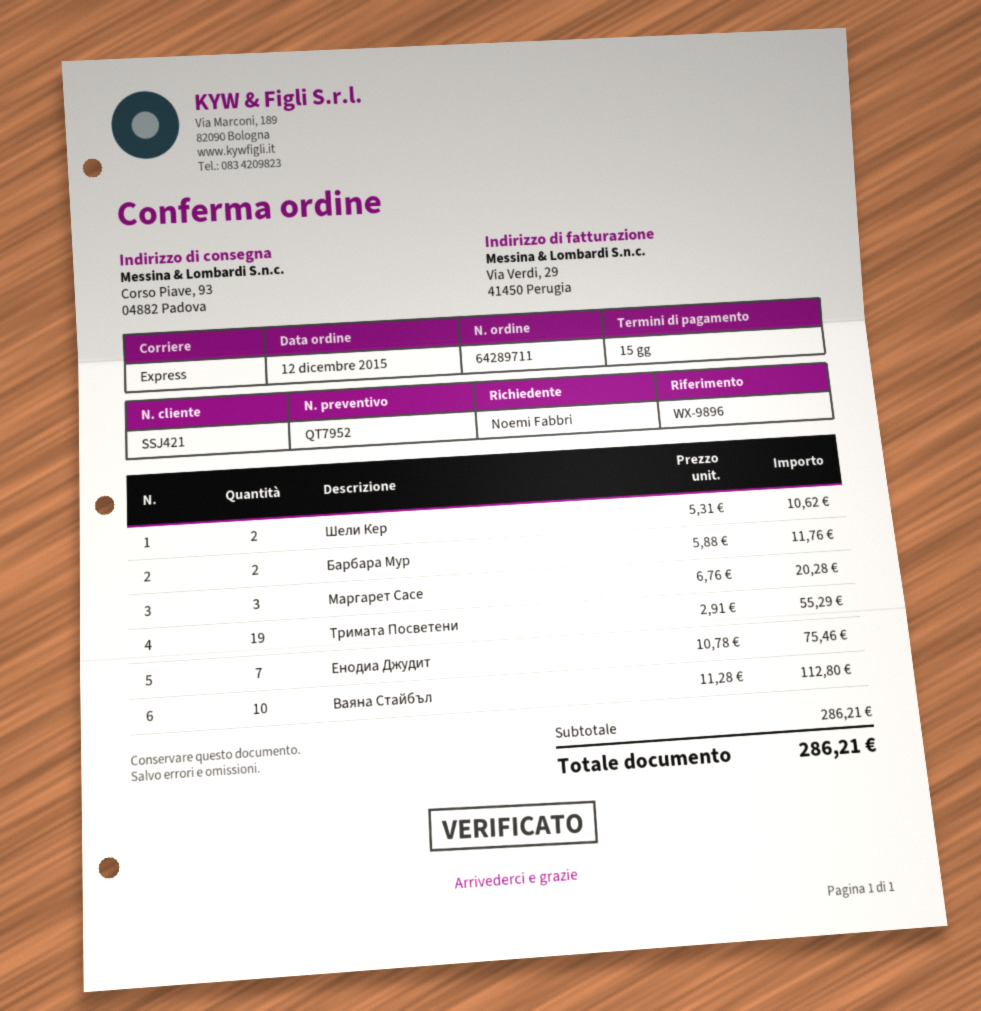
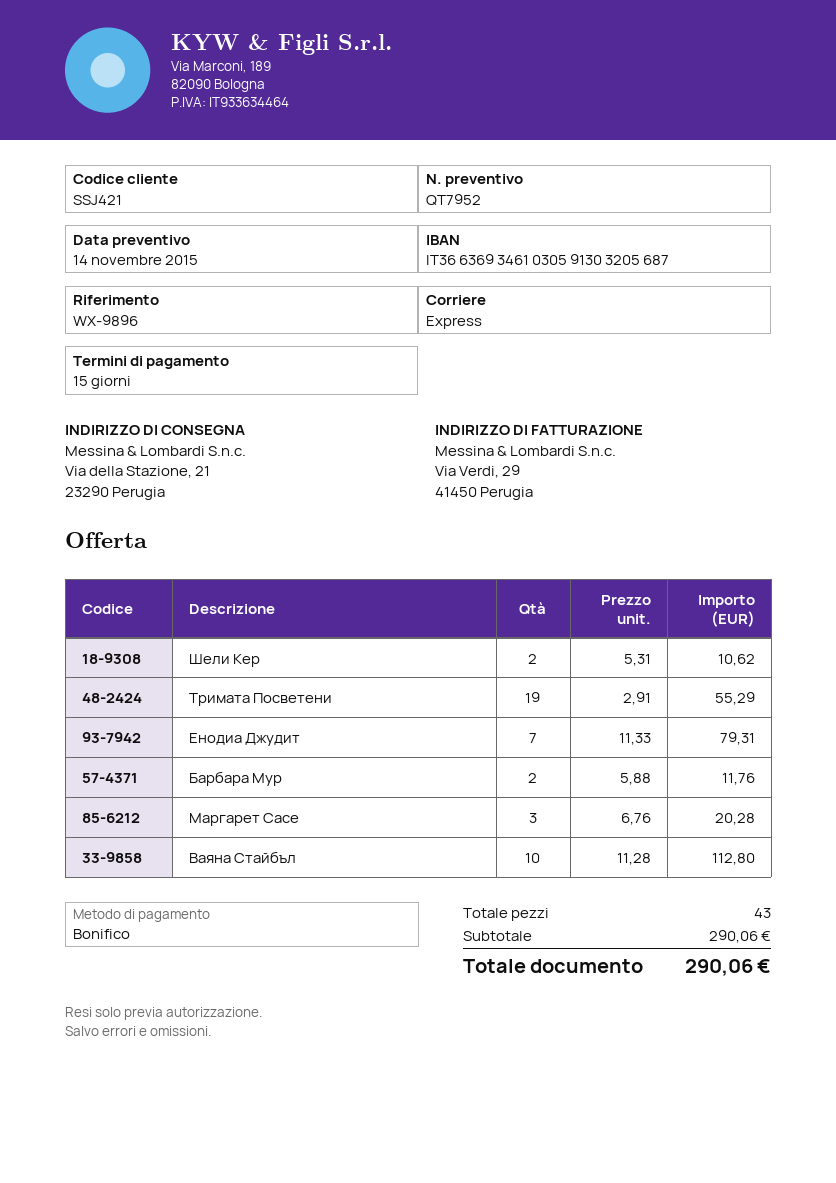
ship to: Corso Piave, 93, 04882 Padova -> Via della Stazione, 21, 23290 Perugia
Енодиа Джудит: 7 x 10.78 = 75.46 -> 7 x 11.33 = 79.31
subtotal: 286.21 -> 290.06
total: 286.21 -> 290.06

